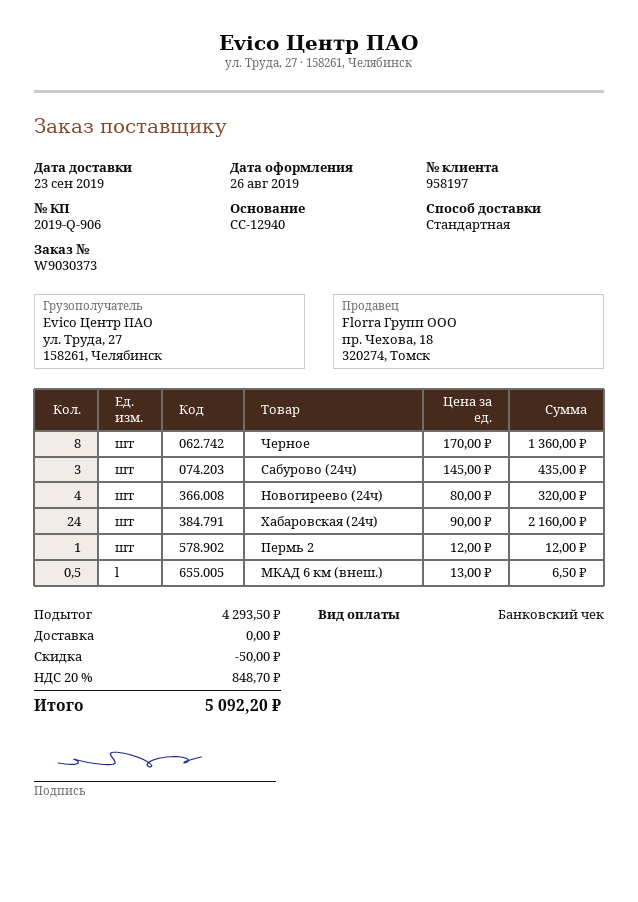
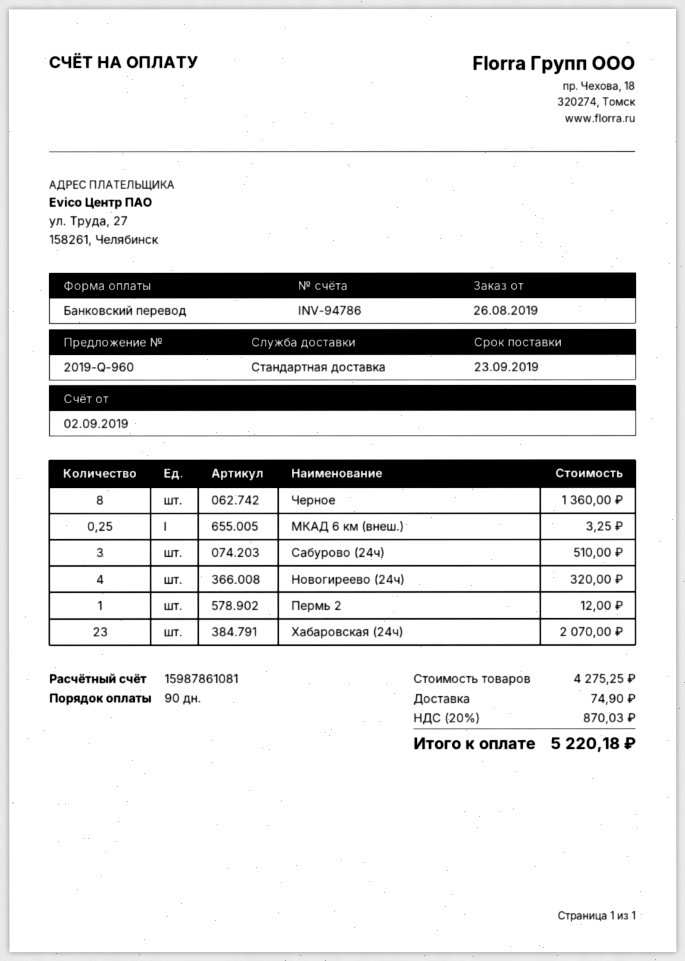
quote number: 2019-Q-906 -> 2019-Q-960
payment method: cheque -> bank transfer
Сабурово (24ч): 3 for 435.00 -> 3 for 510.00
Хабаровская (24ч): 24 for 2160.00 -> 23 for 2070.00
МКАД 6 км (внеш.): 0.5 for 6.50 -> 0.25 for 3.25
subtotal: 4293.50 -> 4275.25
discount: 50.00 -> none
shipping: 0.00 -> 74.90
tax: 20% = 848.70 -> 20% = 870.03
total: 5092.20 -> 5220.18

